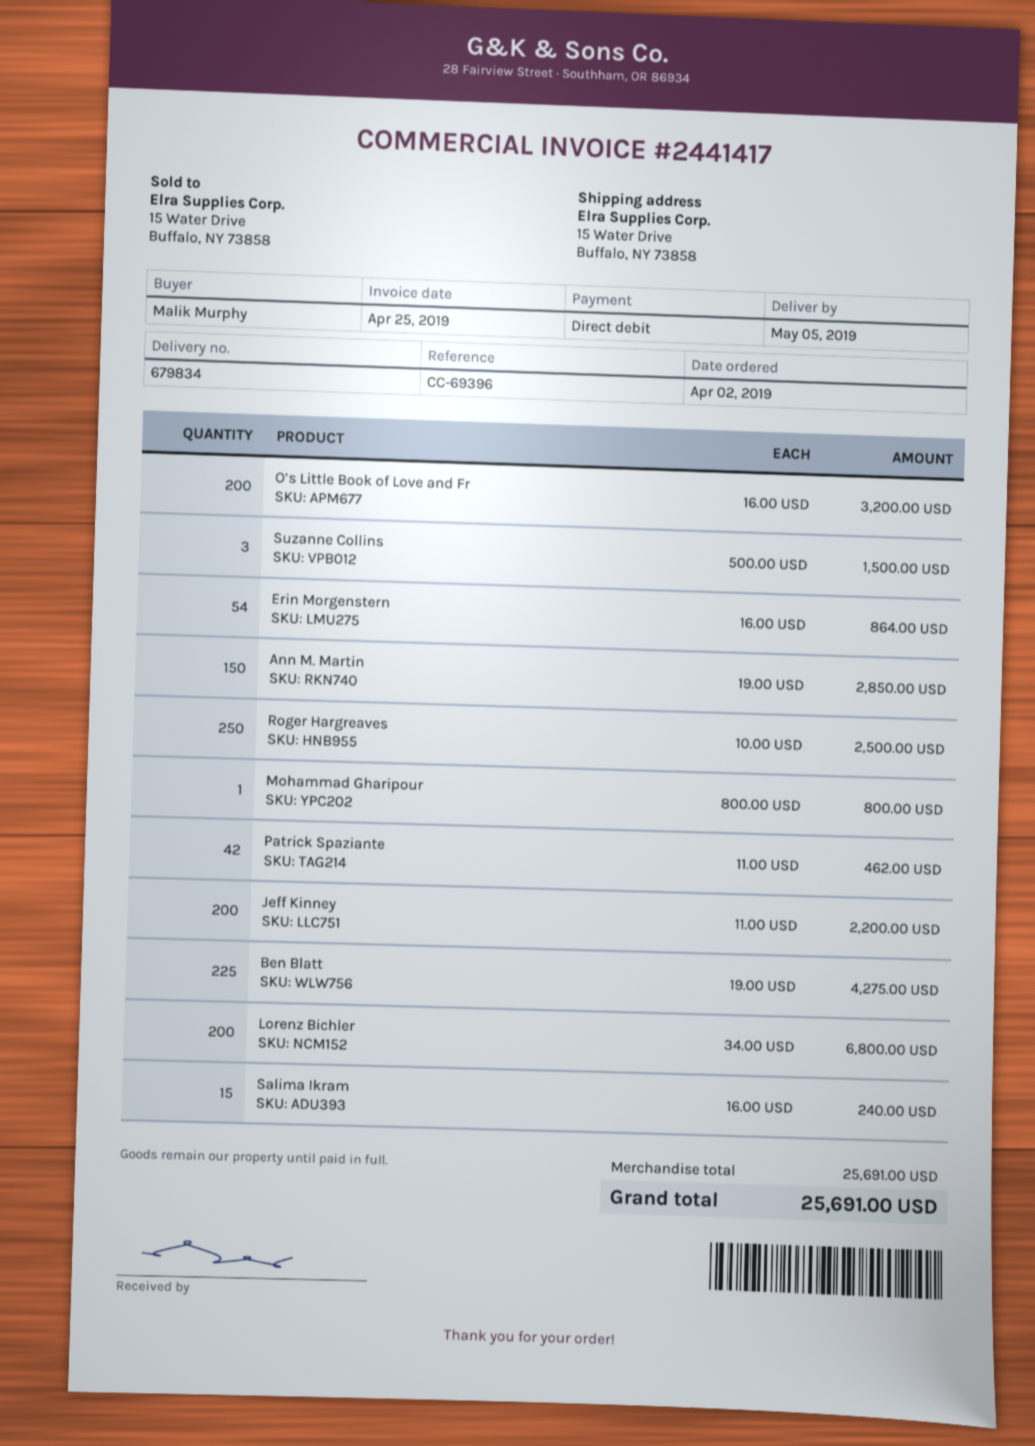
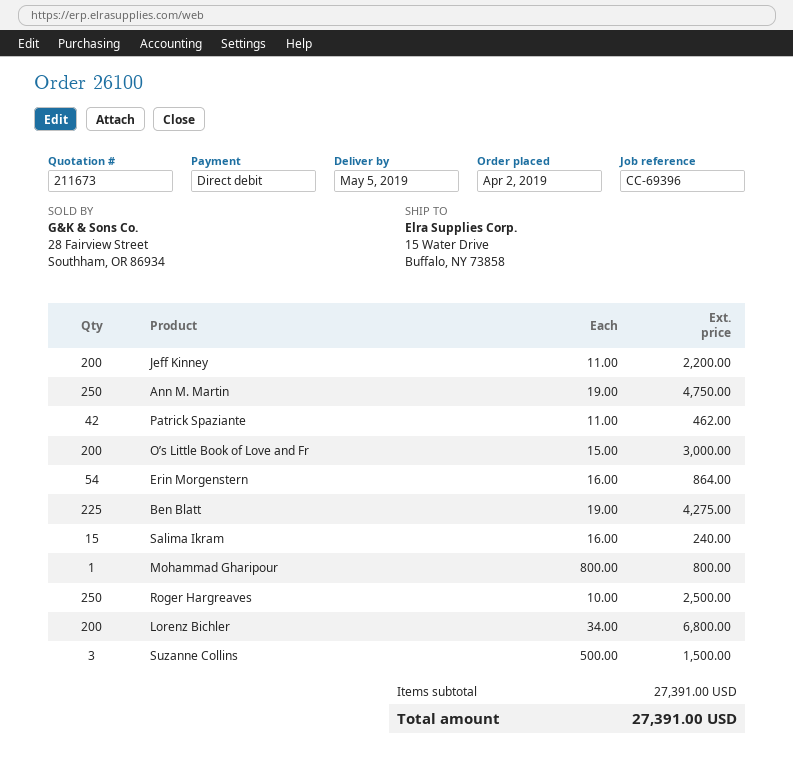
O’s Little Book of Love and Fr: 200 x 16.00 = 3200.00 -> 200 x 15.00 = 3000.00
Ann M. Martin: 150 x 19.00 = 2850.00 -> 250 x 19.00 = 4750.00
subtotal: 25691.00 -> 27391.00
total: 25691.00 -> 27391.00

